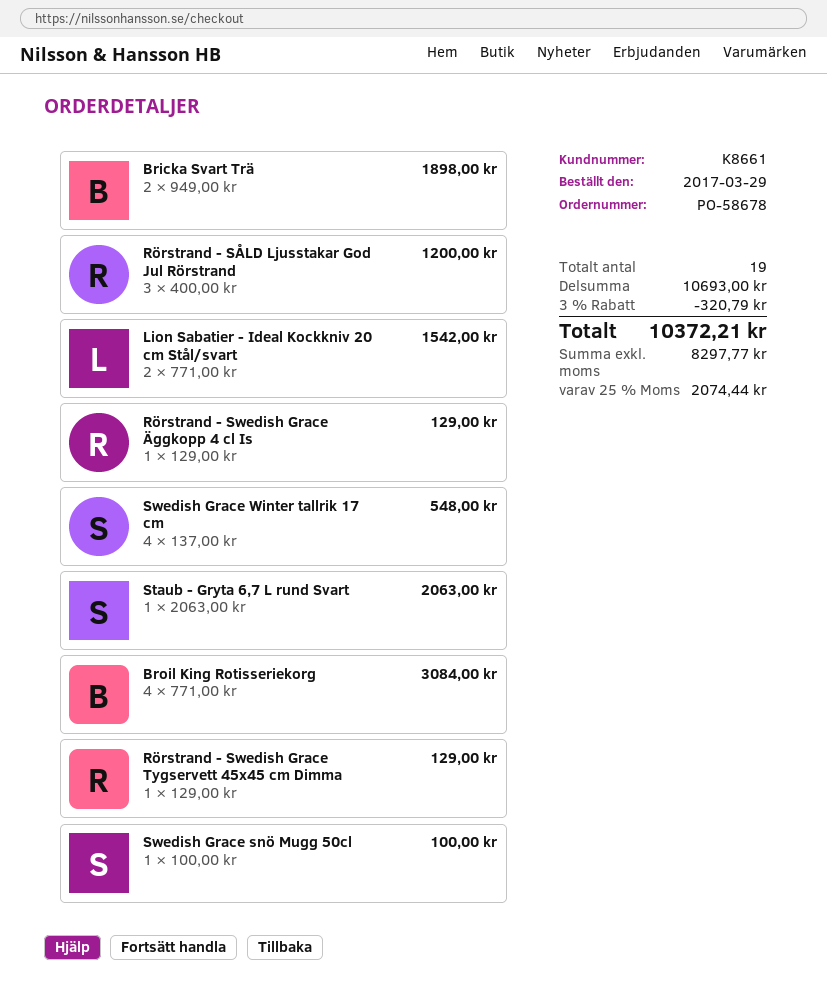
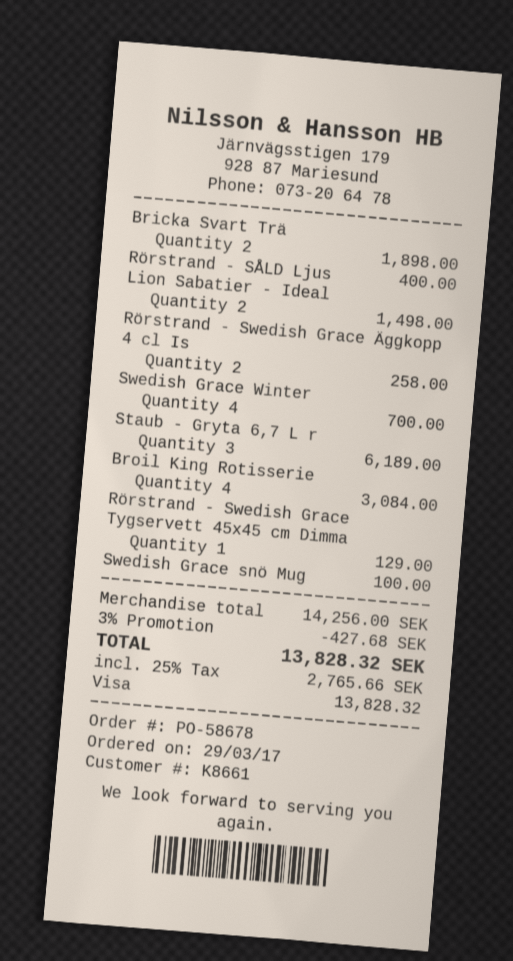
Rörstrand - SÅLD Ljusstakar God Jul Rörstrand: 3 for 1200.00 -> 1 for 400.00
Lion Sabatier - Ideal Kockkniv 20 cm Stål/svart: 2 for 1542.00 -> 2 for 1498.00
Rörstrand - Swedish Grace Äggkopp 4 cl Is: 1 for 129.00 -> 2 for 258.00
Swedish Grace Winter tallrik 17 cm: 4 for 548.00 -> 4 for 700.00
Staub - Gryta 6,7 L rund Svart: 1 for 2063.00 -> 3 for 6189.00
subtotal: 10693.00 -> 14256.00
discount: 3% = 320.79 -> 3% = 427.68
tax: 25% = 2074.44 -> 25% = 2765.66
total: 10372.21 -> 13828.32

